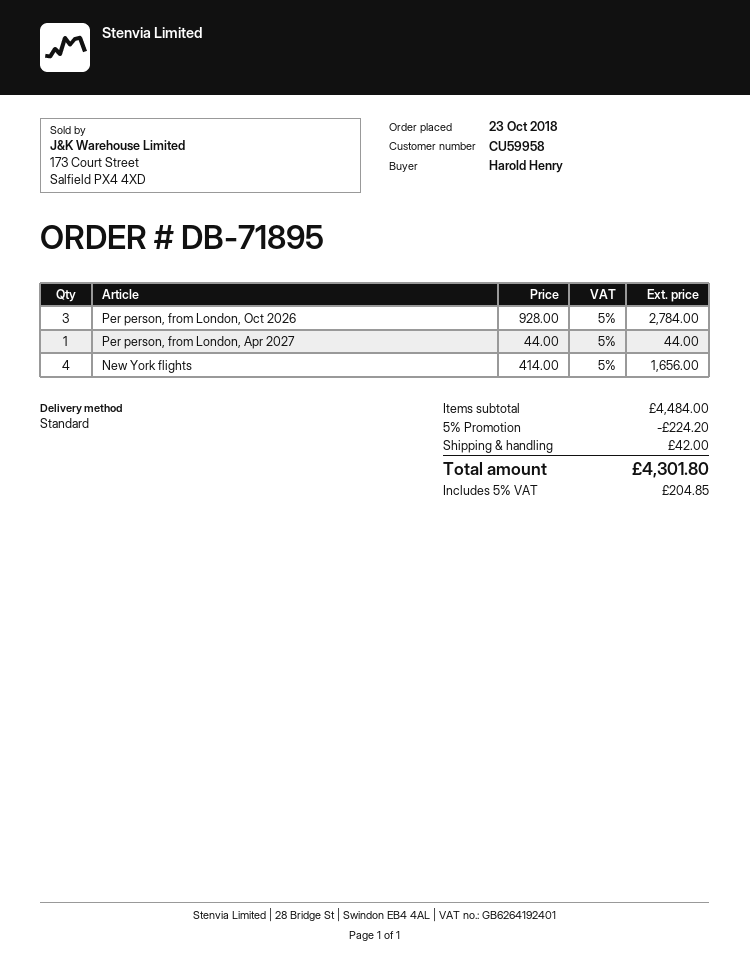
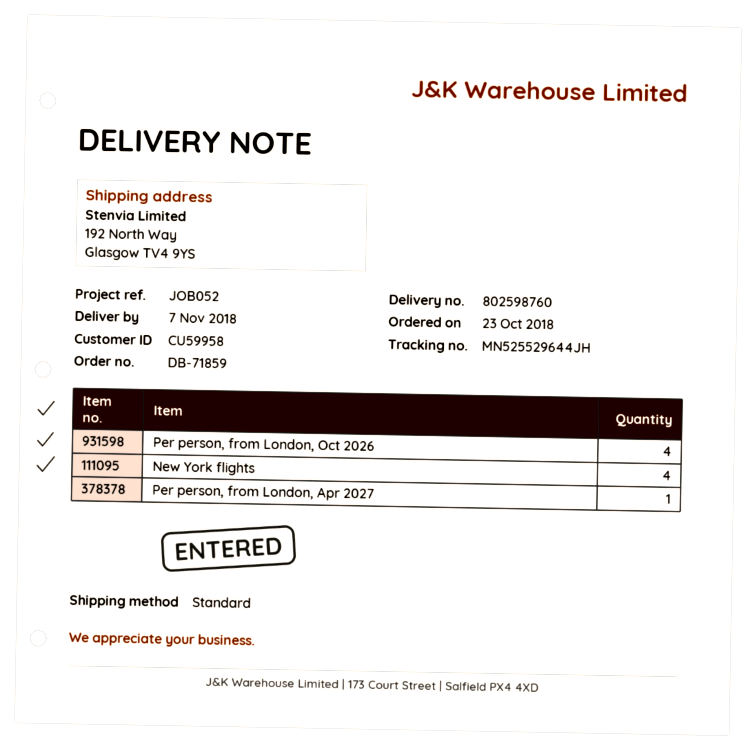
order number: DB-71895 -> DB-71859
Per person, from London, Oct 2026: 3 -> 4

